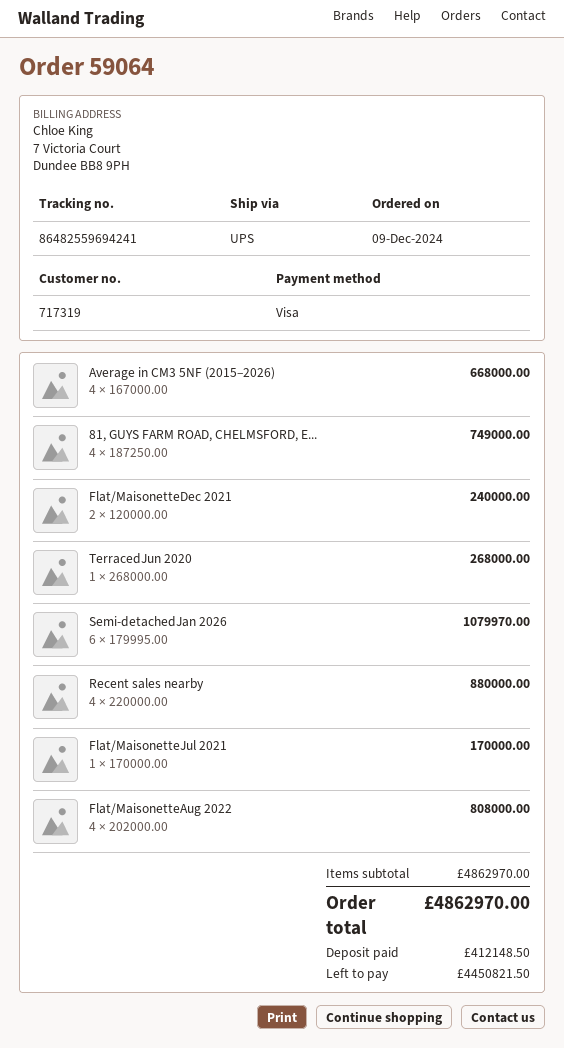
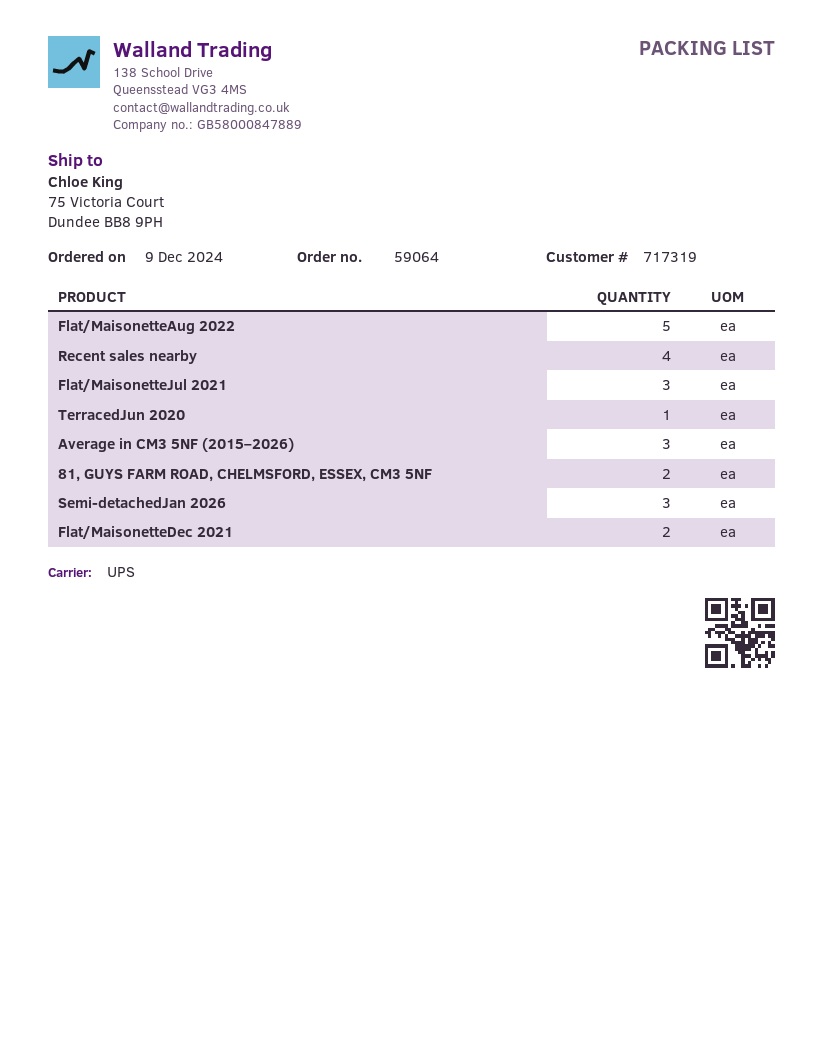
Average in CM3 5NF (2015–2026): 4 -> 3
81, GUYS FARM ROAD, CHELMSFORD, E...: 4 -> 2
Semi-detachedJan 2026: 6 -> 3
Flat/MaisonetteJul 2021: 1 -> 3
Flat/MaisonetteAug 2022: 4 -> 5

